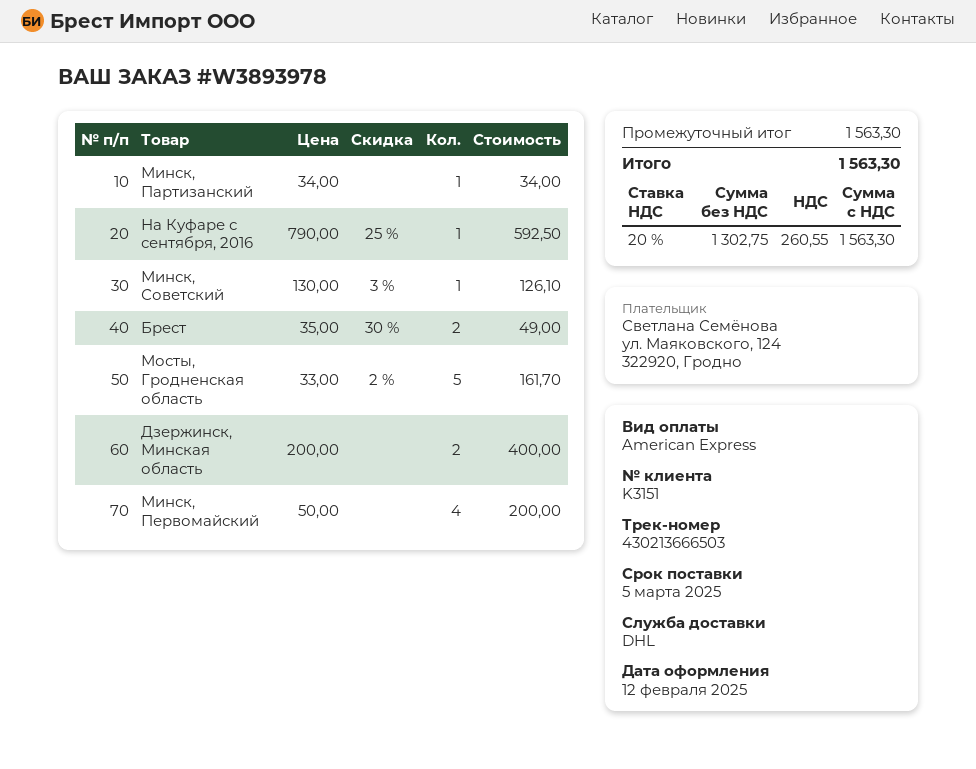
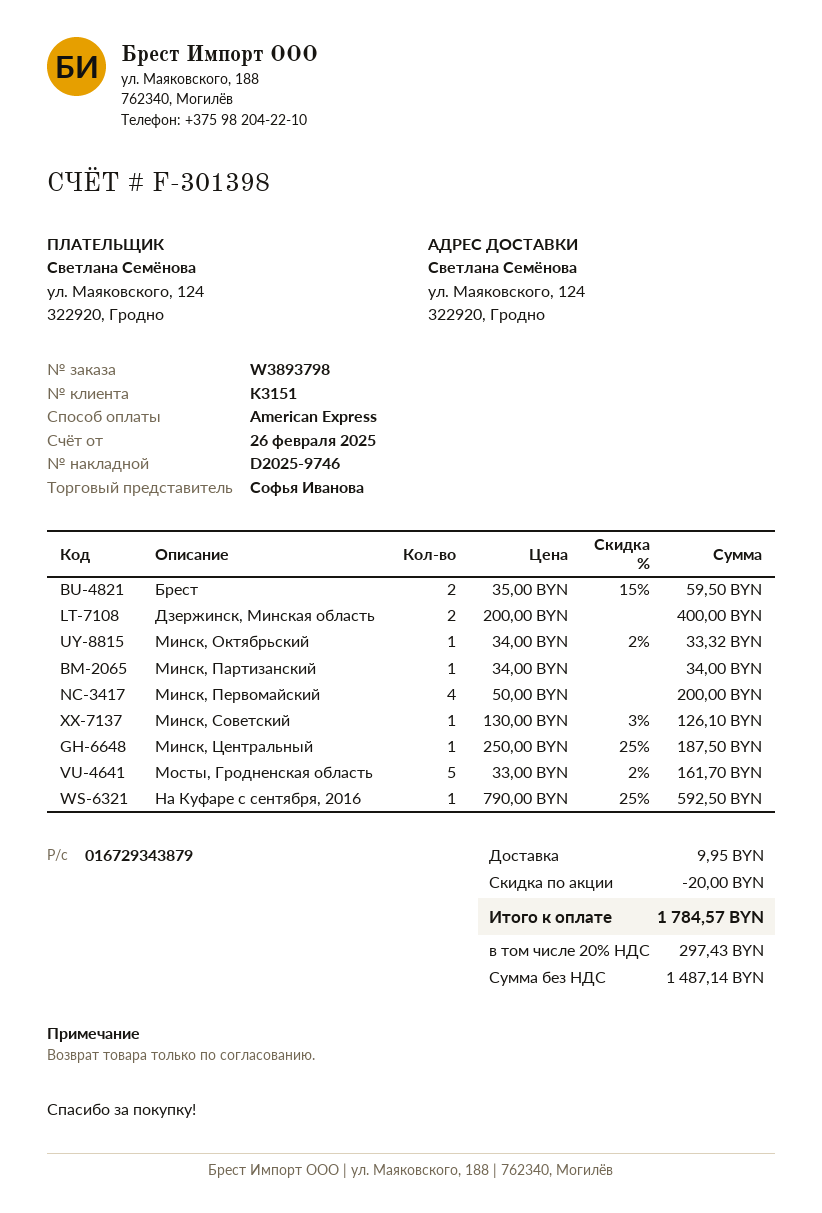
order number: W3893978 -> W3893798
Брест: 2 x 35.00 - 30% = 49.00 -> 2 x 35.00 - 15% = 59.50
Минск, Октябрьский: none -> 1 x 34.00 - 2% = 33.32
Минск, Центральный: none -> 1 x 250.00 - 25% = 187.50
discount: none -> 20.00
shipping: none -> 9.95
net: 1302.75 -> 1487.14
tax: 20% = 260.55 -> 20% = 297.43
total: 1563.30 -> 1784.57

